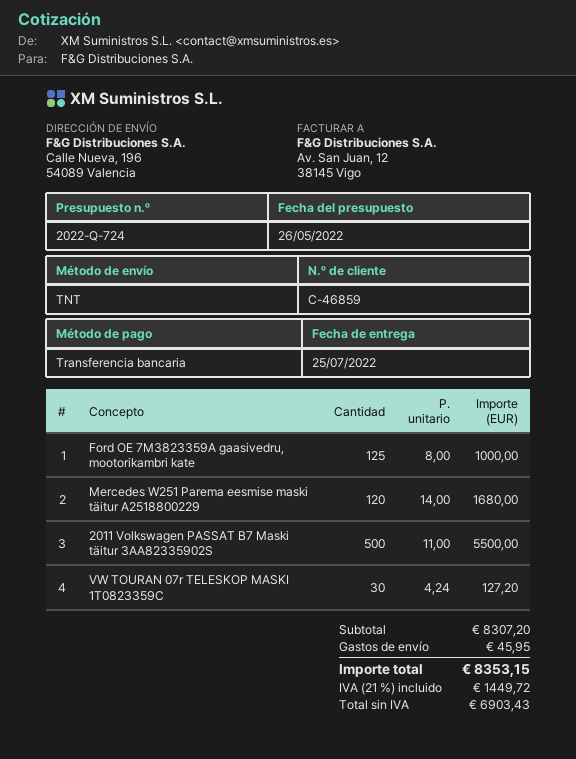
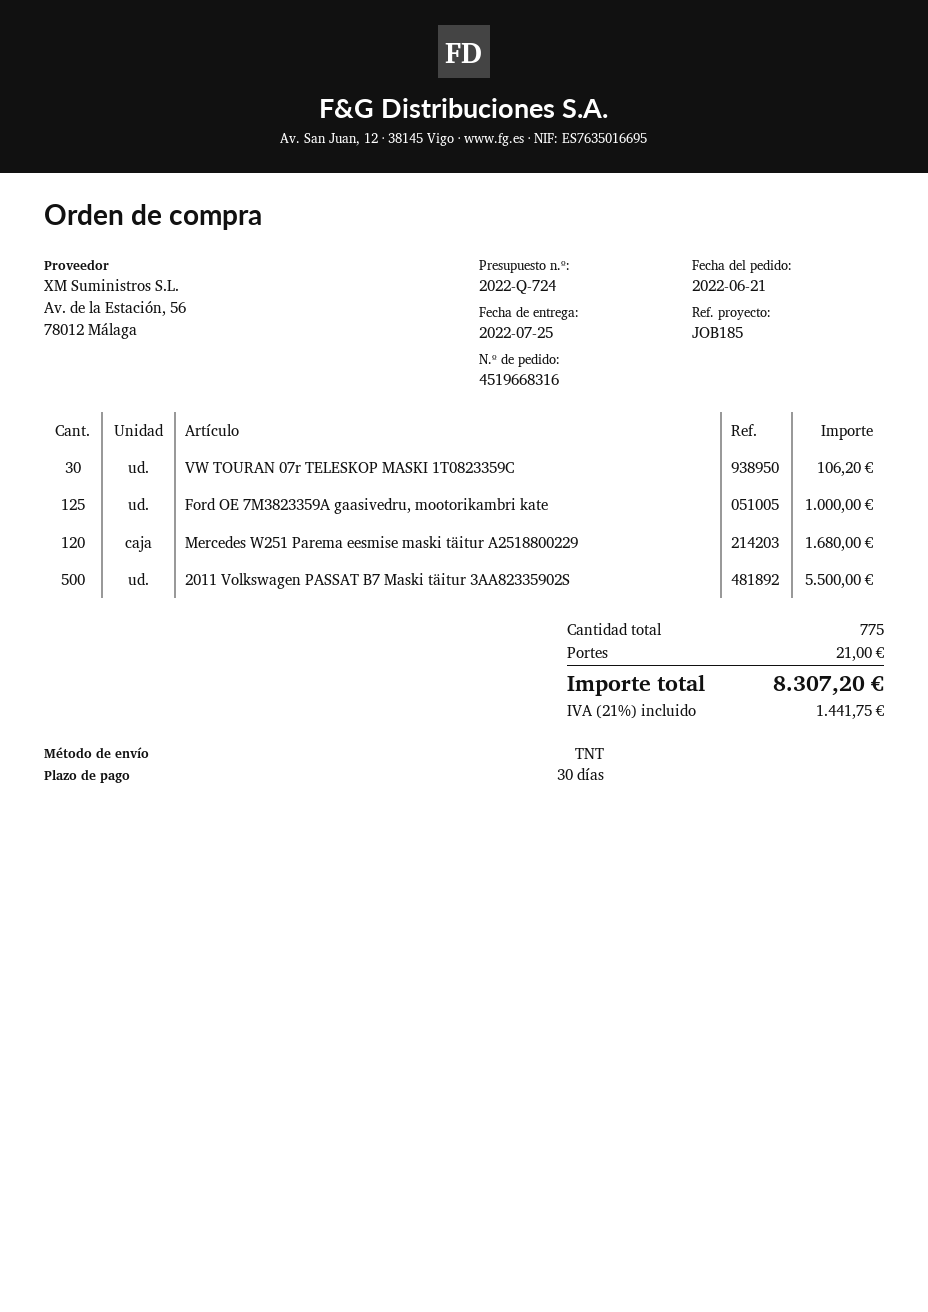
VW TOURAN 07r TELESKOP MASKI 1T0823359C: 30 for 127.20 -> 30 for 106.20
shipping: 45.95 -> 21.00
tax: 21% = 1449.72 -> 21% = 1441.75
total: 8353.15 -> 8307.20

